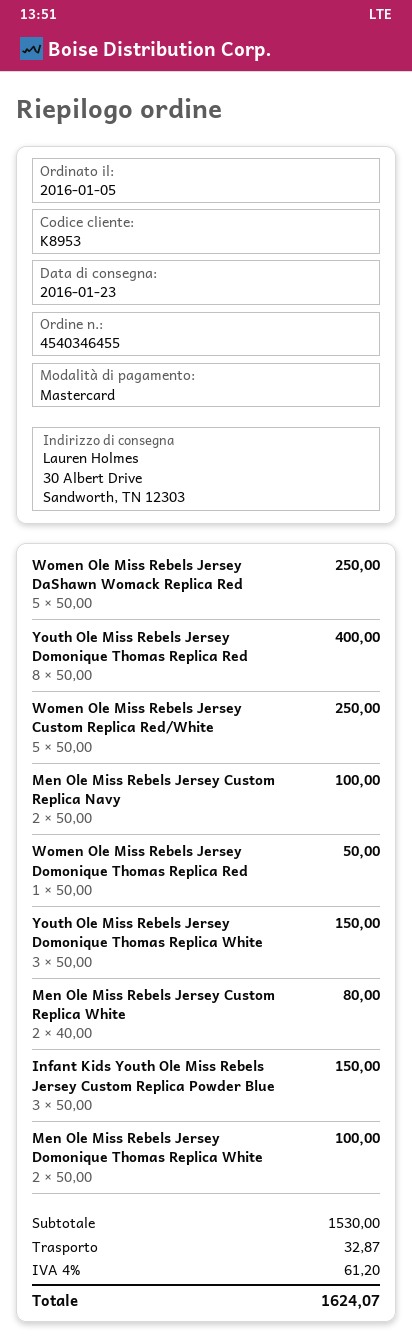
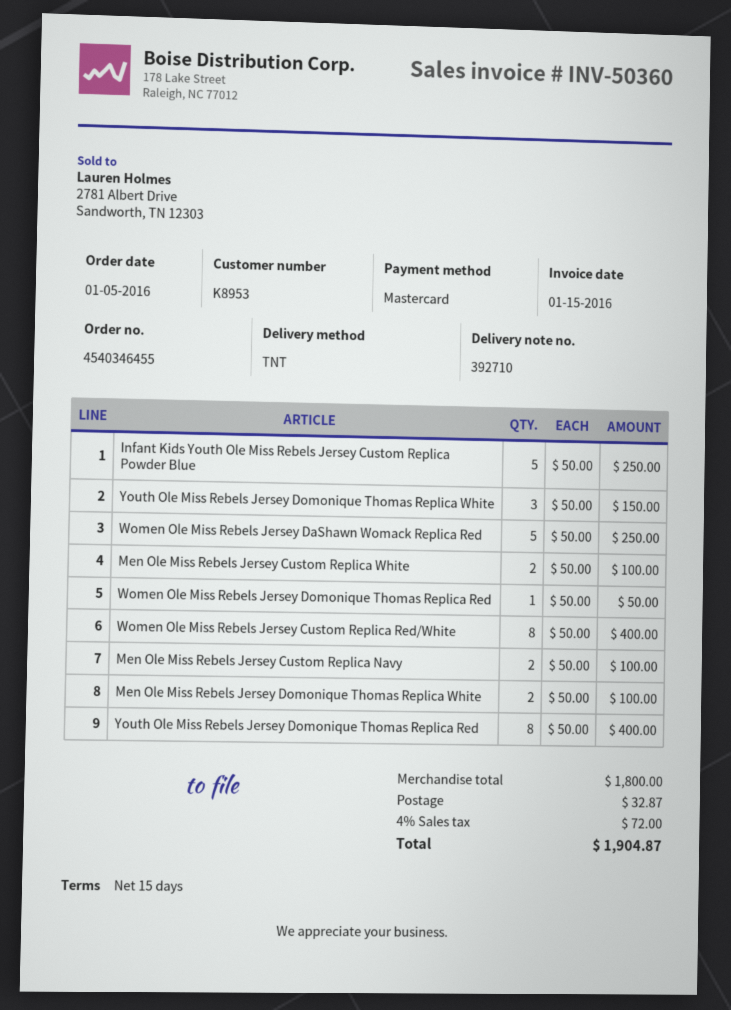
Women Ole Miss Rebels Jersey Custom Replica Red/White: 5 x 50.00 = 250.00 -> 8 x 50.00 = 400.00
Men Ole Miss Rebels Jersey Custom Replica White: 2 x 40.00 = 80.00 -> 2 x 50.00 = 100.00
Infant Kids Youth Ole Miss Rebels Jersey Custom Replica Powder Blue: 3 x 50.00 = 150.00 -> 5 x 50.00 = 250.00
subtotal: 1530.00 -> 1800.00
tax: 4% = 61.20 -> 4% = 72.00
total: 1624.07 -> 1904.87

